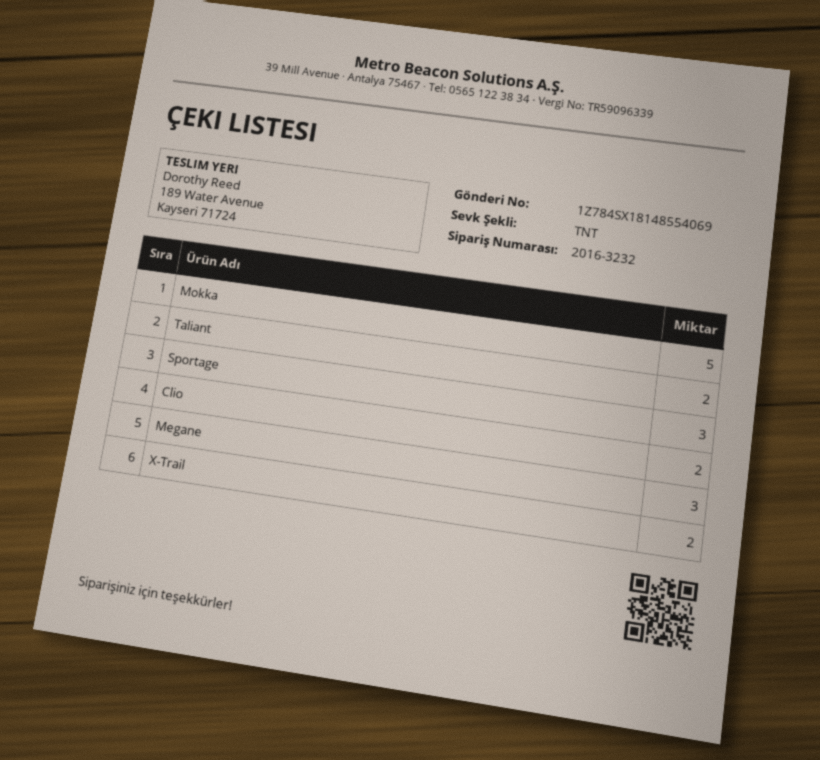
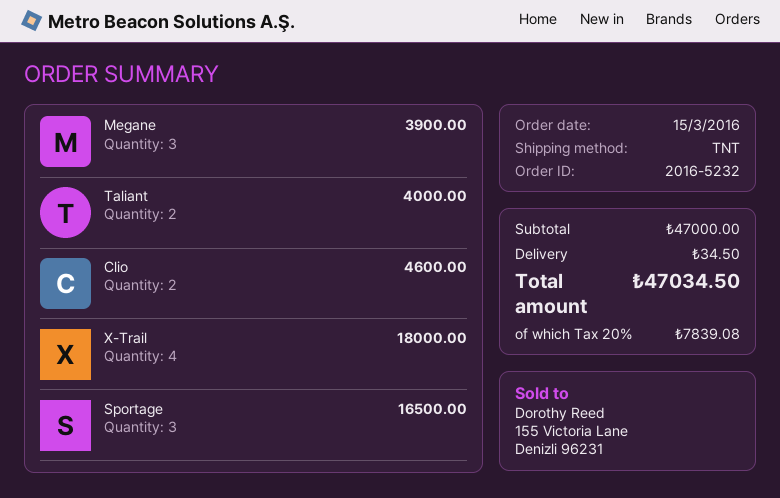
order number: 2016-3232 -> 2016-5232
Mokka: 5 -> none
X-Trail: 2 -> 4

